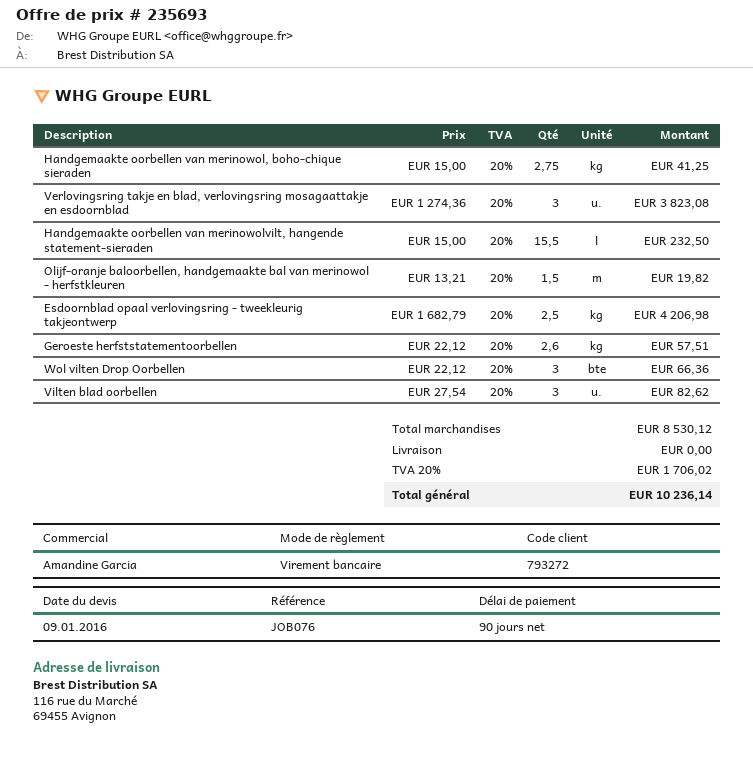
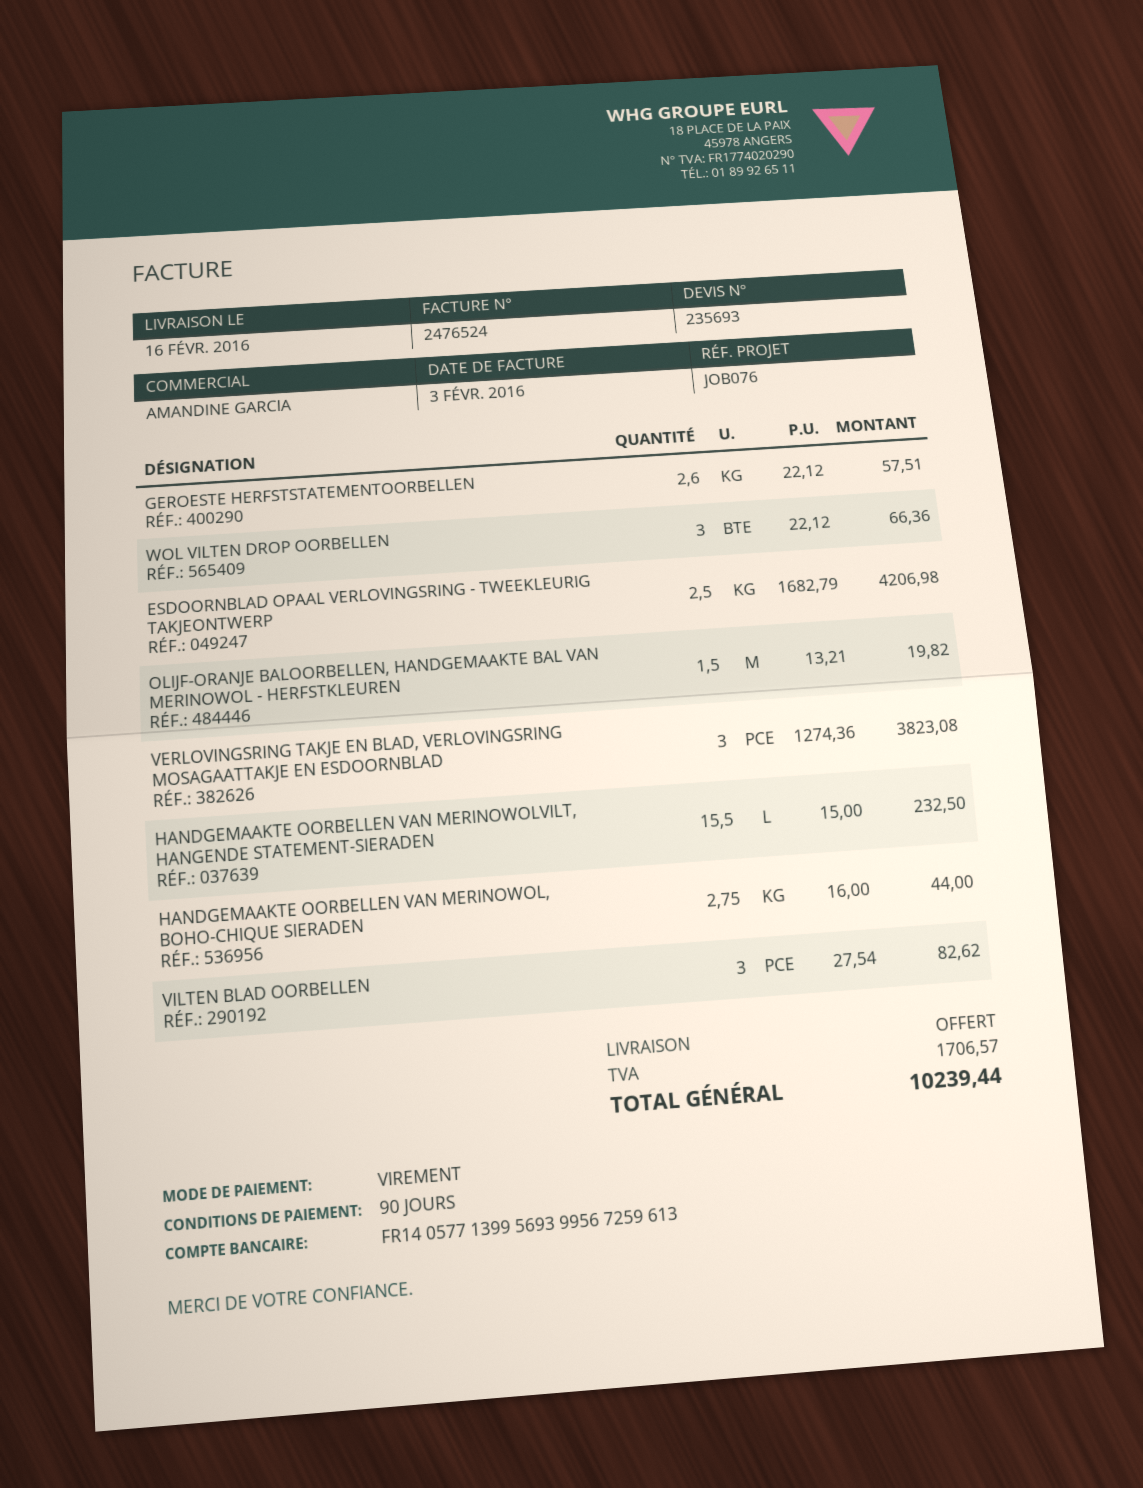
Handgemaakte oorbellen van merinowol, boho-chique sieraden: 2.75 x 15.00 = 41.25 -> 2.75 x 16.00 = 44.00
tax: 1706.02 -> 1706.57
total: 10236.14 -> 10239.44

